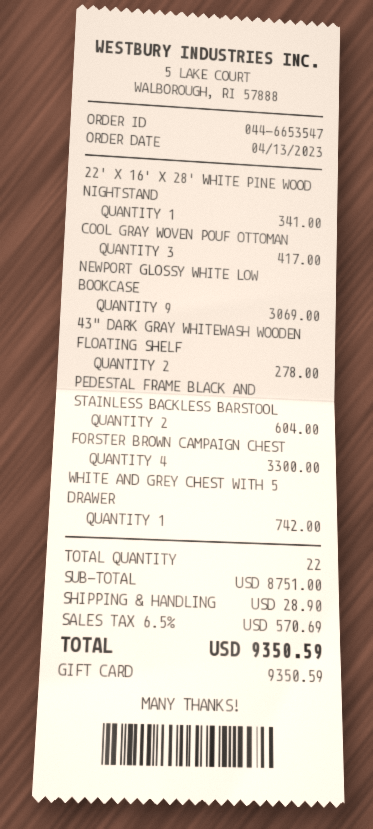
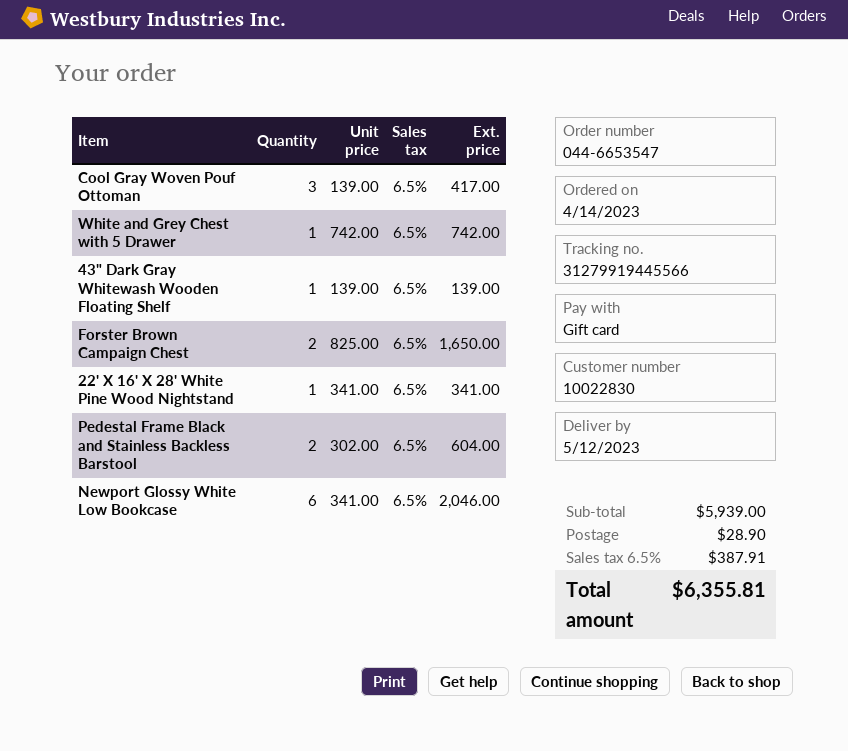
order date: 2023-04-13 -> 2023-04-14
NEWPORT GLOSSY WHITE LOW BOOKCASE: 9 for 3069.00 -> 6 for 2046.00
43" DARK GRAY WHITEWASH WOODEN FLOATING SHELF: 2 for 278.00 -> 1 for 139.00
FORSTER BROWN CAMPAIGN CHEST: 4 for 3300.00 -> 2 for 1650.00
subtotal: 8751.00 -> 5939.00
tax: 6.5% = 570.69 -> 6.5% = 387.91
total: 9350.59 -> 6355.81

